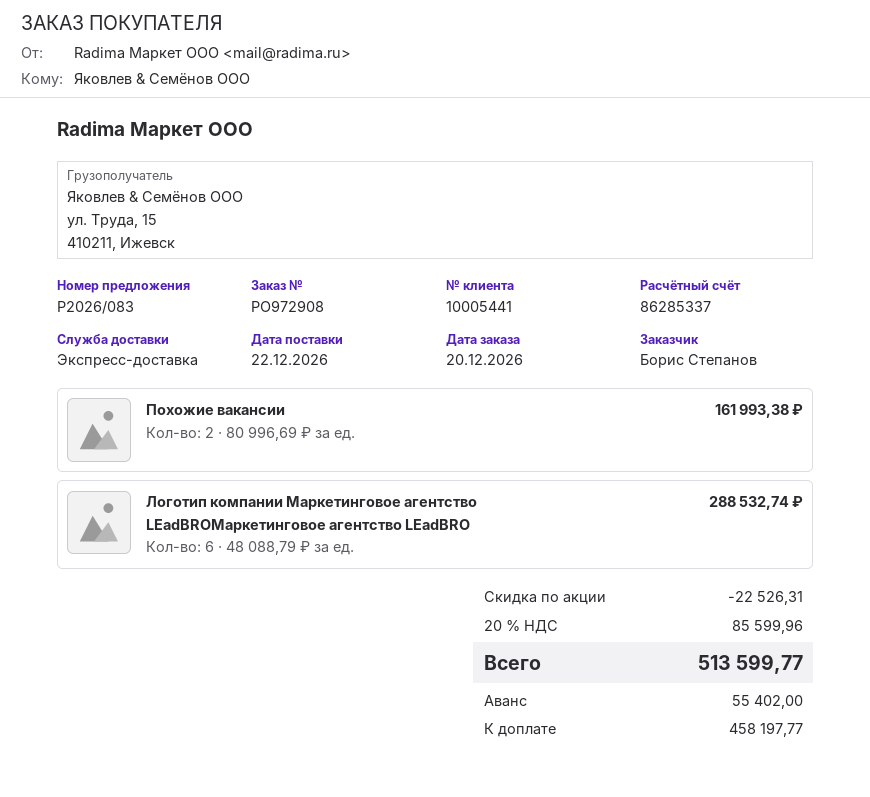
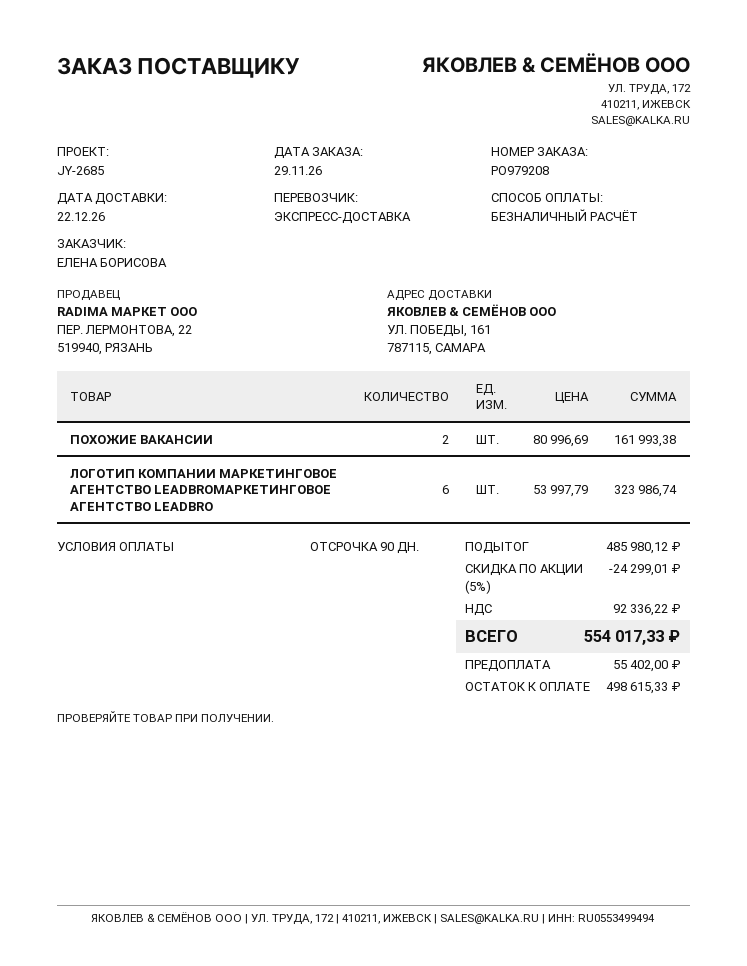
order number: PO972908 -> PO979208
order date: 2026-12-20 -> 2026-11-29
ordered by: Борис Степанов -> ЕЛЕНА БОРИСОВА
ship to: ул. Труда, 15, 410211, Ижевск -> УЛ. ПОБЕДЫ, 161, 787115, САМАРА
Логотип компании Маркетинговое агентство LEadBROМаркетинговое агентство LEadBRO: 6 x 48088.79 = 288532.74 -> 6 x 53997.79 = 323986.74
discount: 22526.31 -> 24299.01
tax: 85599.96 -> 92336.22
total: 513599.77 -> 554017.33
balance: 458197.77 -> 498615.33

